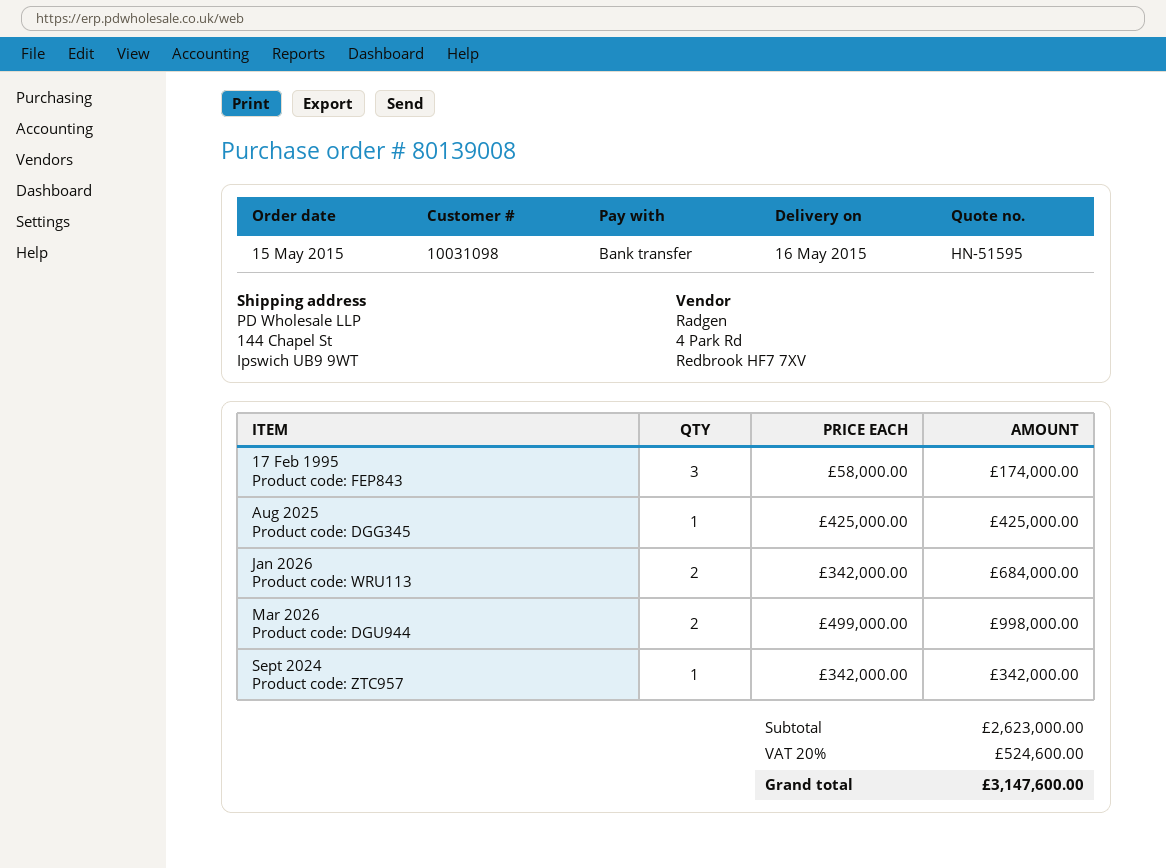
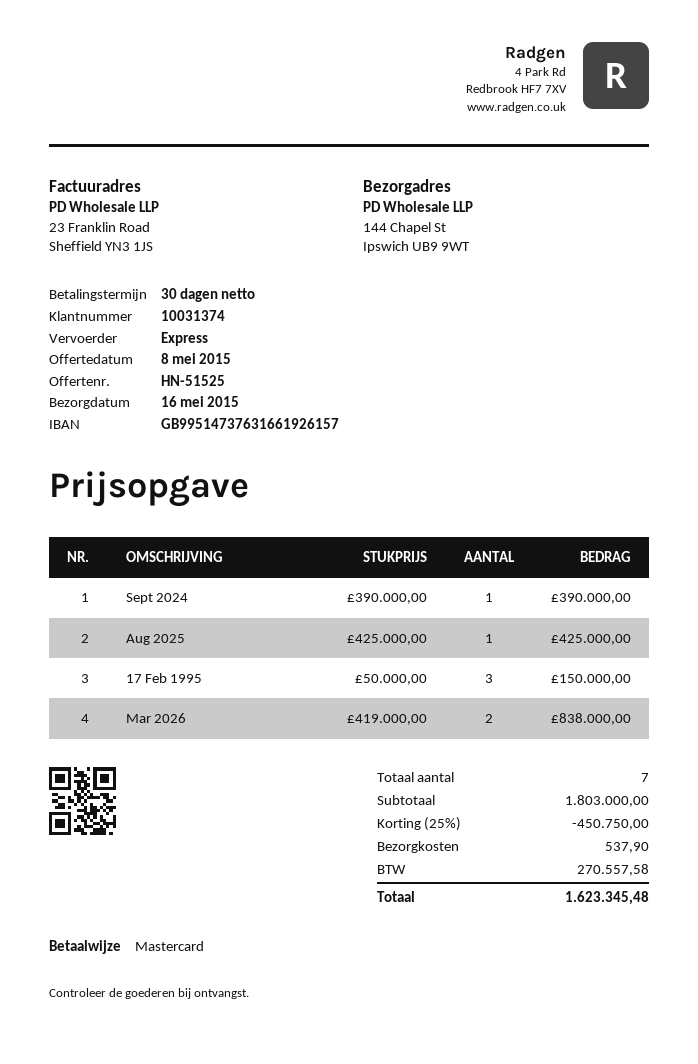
quote number: HN-51595 -> HN-51525
customer number: 10031098 -> 10031374
payment method: bank transfer -> Mastercard
17 Feb 1995: 3 x 58000.00 = 174000.00 -> 3 x 50000.00 = 150000.00
Jan 2026: 2 x 342000.00 = 684000.00 -> none
Mar 2026: 2 x 499000.00 = 998000.00 -> 2 x 419000.00 = 838000.00
Sept 2024: 1 x 342000.00 = 342000.00 -> 1 x 390000.00 = 390000.00
subtotal: 2623000.00 -> 1803000.00
discount: none -> 25% = 450750.00
shipping: none -> 537.90
tax: 524600.00 -> 270557.58
total: 3147600.00 -> 1623345.48

